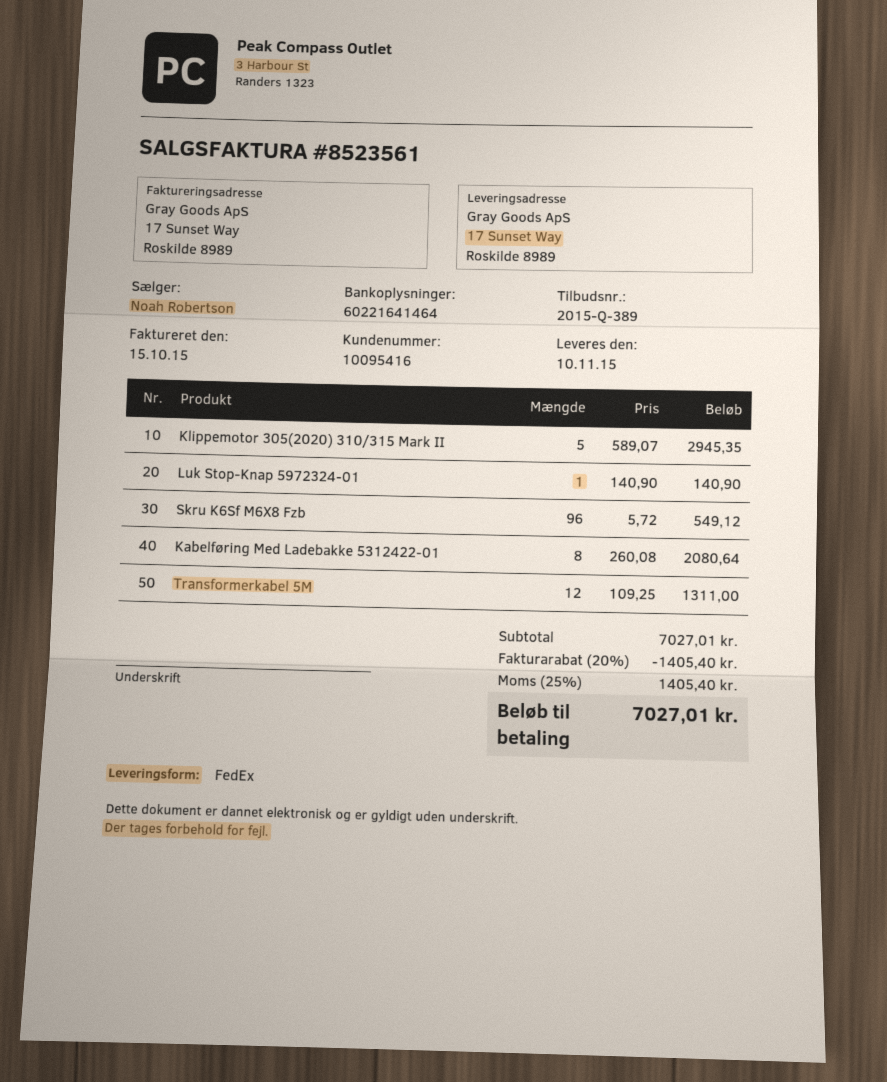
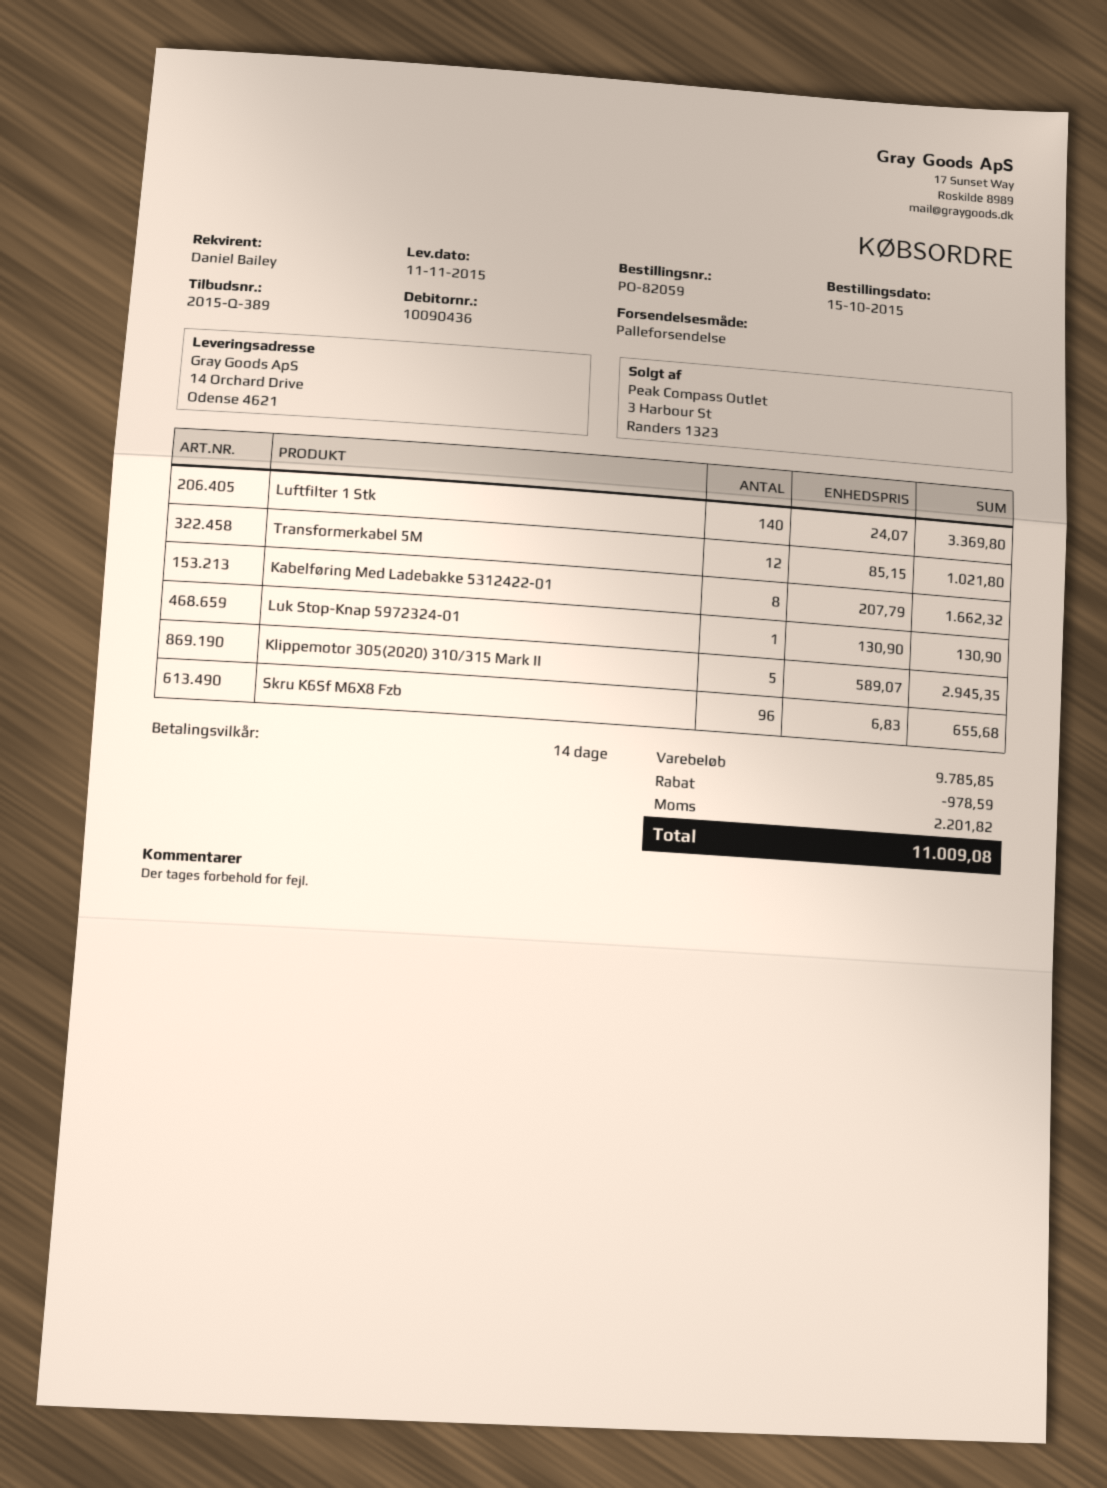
delivery date: 2015-11-10 -> 2015-11-11
customer number: 10095416 -> 10090436
shipping method: FedEx -> pallet freight
ship to: 17 Sunset Way, Roskilde 8989 -> 14 Orchard Drive, Odense 4621
Luk Stop-Knap 5972324-01: 1 x 140.90 = 140.90 -> 1 x 130.90 = 130.90
Skru K6Sf M6X8 Fzb: 96 x 5.72 = 549.12 -> 96 x 6.83 = 655.68
Kabelføring Med Ladebakke 5312422-01: 8 x 260.08 = 2080.64 -> 8 x 207.79 = 1662.32
Transformerkabel 5M: 12 x 109.25 = 1311.00 -> 12 x 85.15 = 1021.80
Luftfilter 1 Stk: none -> 140 x 24.07 = 3369.80
subtotal: 7027.01 -> 9785.85
discount: 1405.40 -> 978.59
tax: 1405.40 -> 2201.82
total: 7027.01 -> 11009.08

